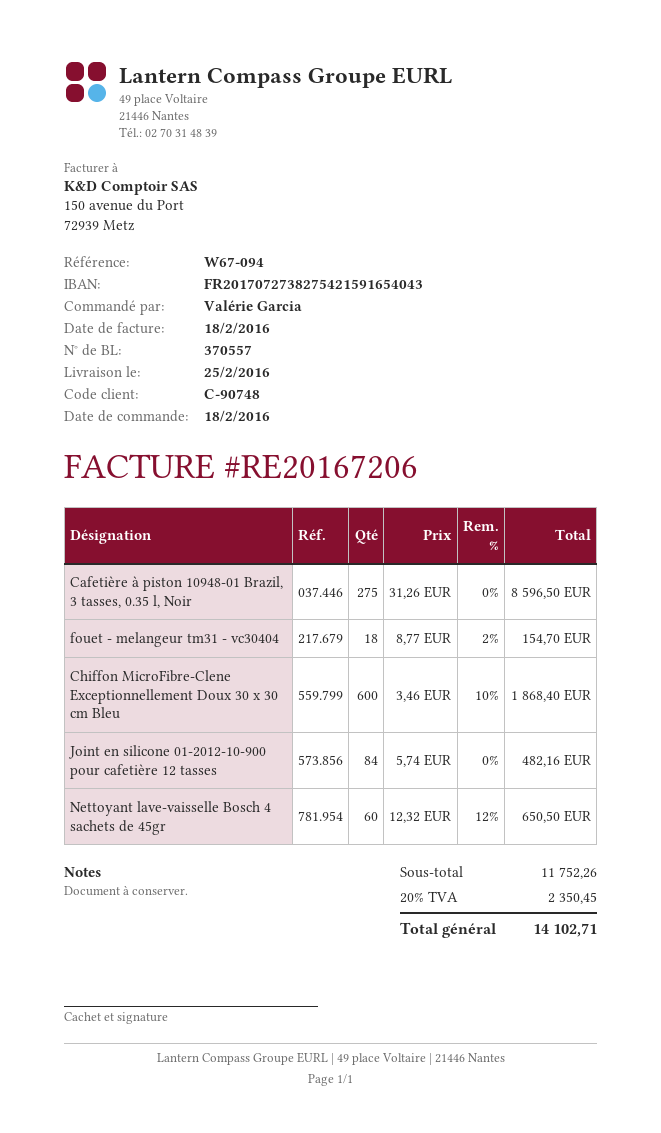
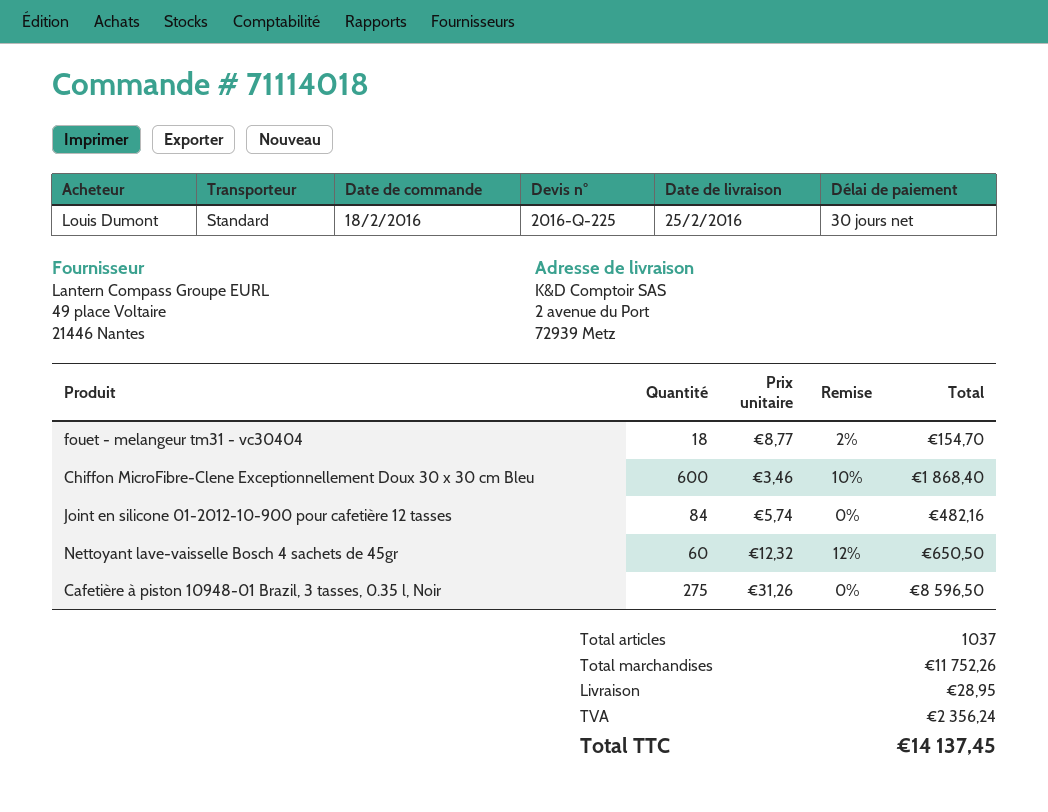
ordered by: Valérie Garcia -> Louis Dumont
shipping: none -> 28.95
tax: 2350.45 -> 2356.24
total: 14102.71 -> 14137.45

